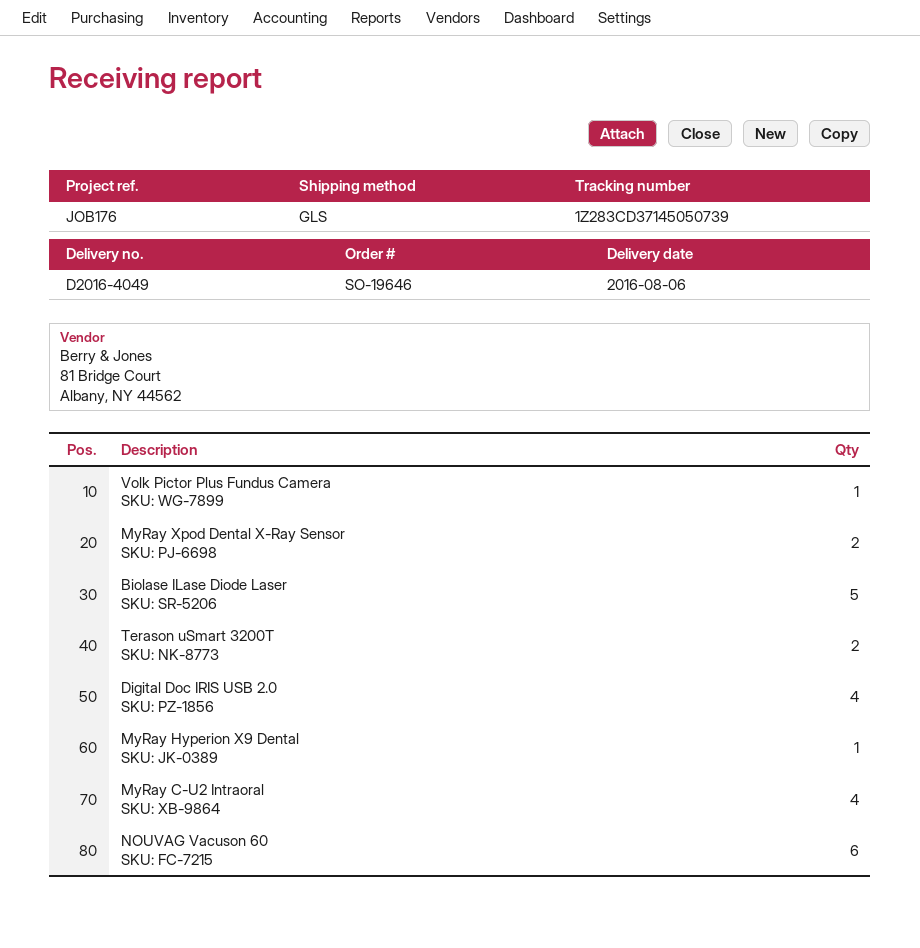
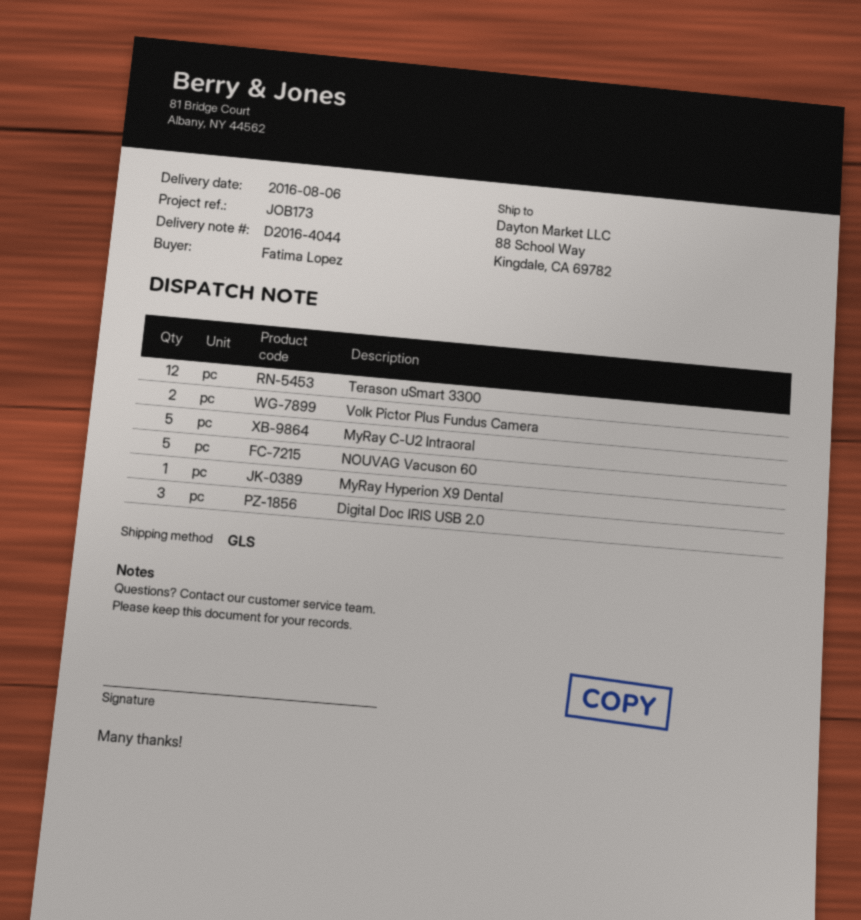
delivery note number: D2016-4049 -> D2016-4044
reference: JOB176 -> JOB173
Volk Pictor Plus Fundus Camera: 1 -> 2
MyRay Xpod Dental X-Ray Sensor: 2 -> none
Biolase ILase Diode Laser: 5 -> none
Terason uSmart 3200T: 2 -> none
Digital Doc IRIS USB 2.0: 4 -> 3
MyRay C-U2 Intraoral: 4 -> 5
NOUVAG Vacuson 60: 6 -> 5
Terason uSmart 3300: none -> 12

